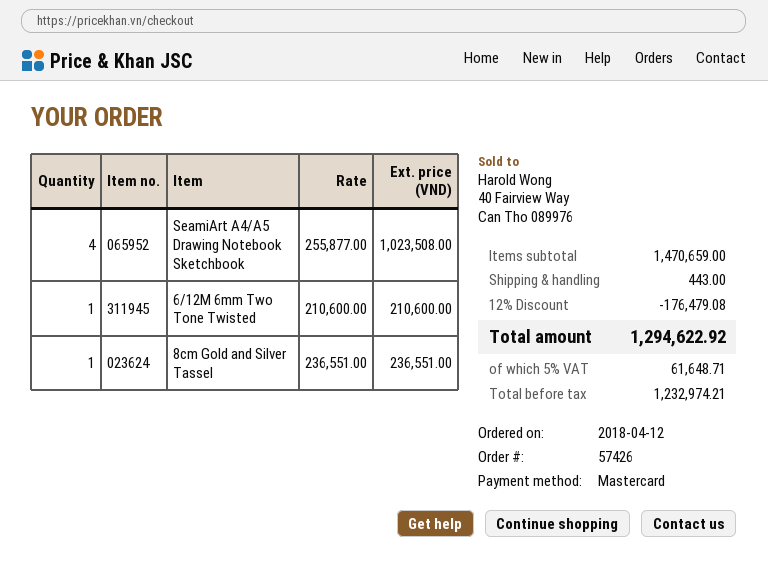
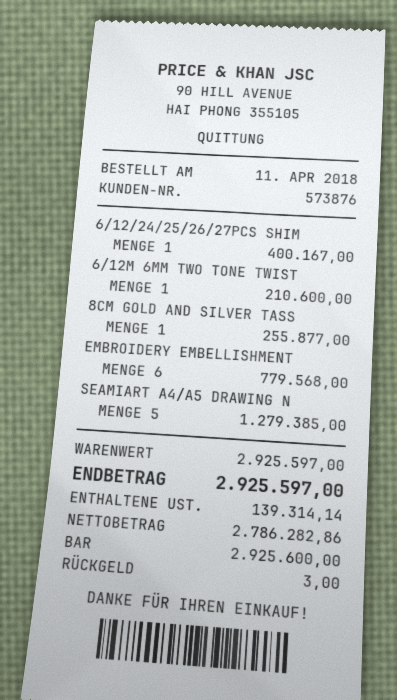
order date: 2018-04-12 -> 2018-04-11
payment method: Mastercard -> cash
SeamiArt A4/A5 Drawing Notebook Sketchbook: 4 for 1023508.00 -> 5 for 1279385.00
8cm Gold and Silver Tassel: 1 for 236551.00 -> 1 for 255877.00
6/12/24/25/26/27PCS SHIM: none -> 1 for 400167.00
EMBROIDERY EMBELLISHMENT: none -> 6 for 779568.00
subtotal: 1470659.00 -> 2925597.00
discount: 12% = 176479.08 -> none
shipping: 443.00 -> none
net: 1232974.21 -> 2786282.86
tax: 61648.71 -> 139314.14
total: 1294622.92 -> 2925597.00

